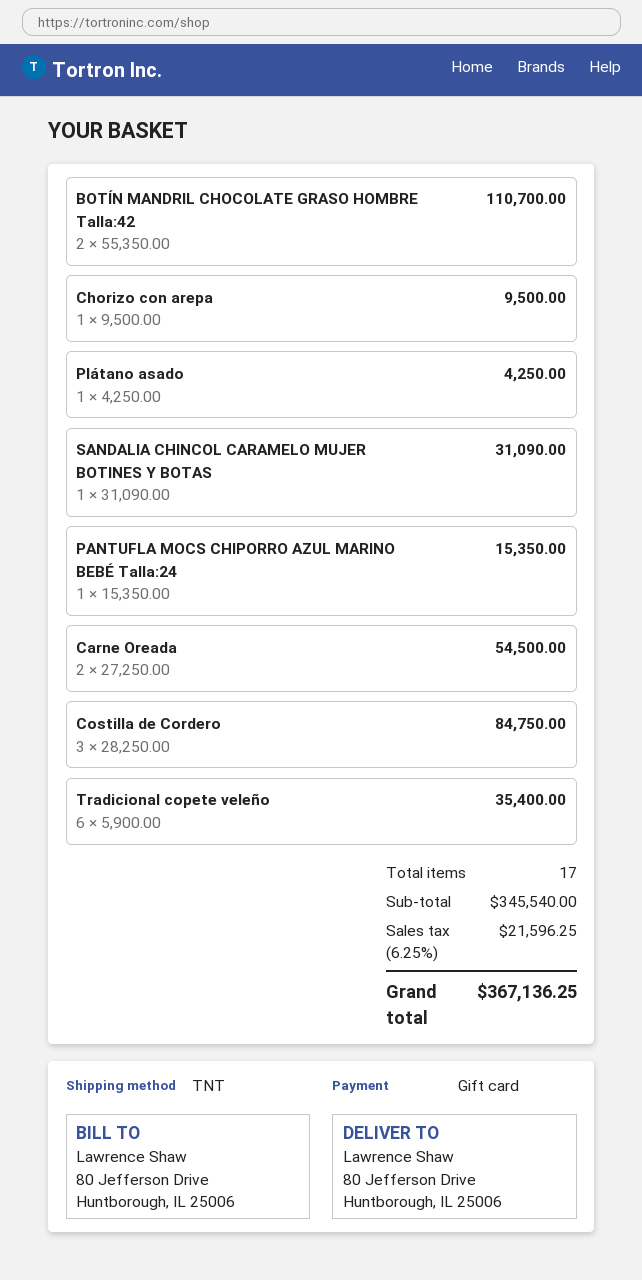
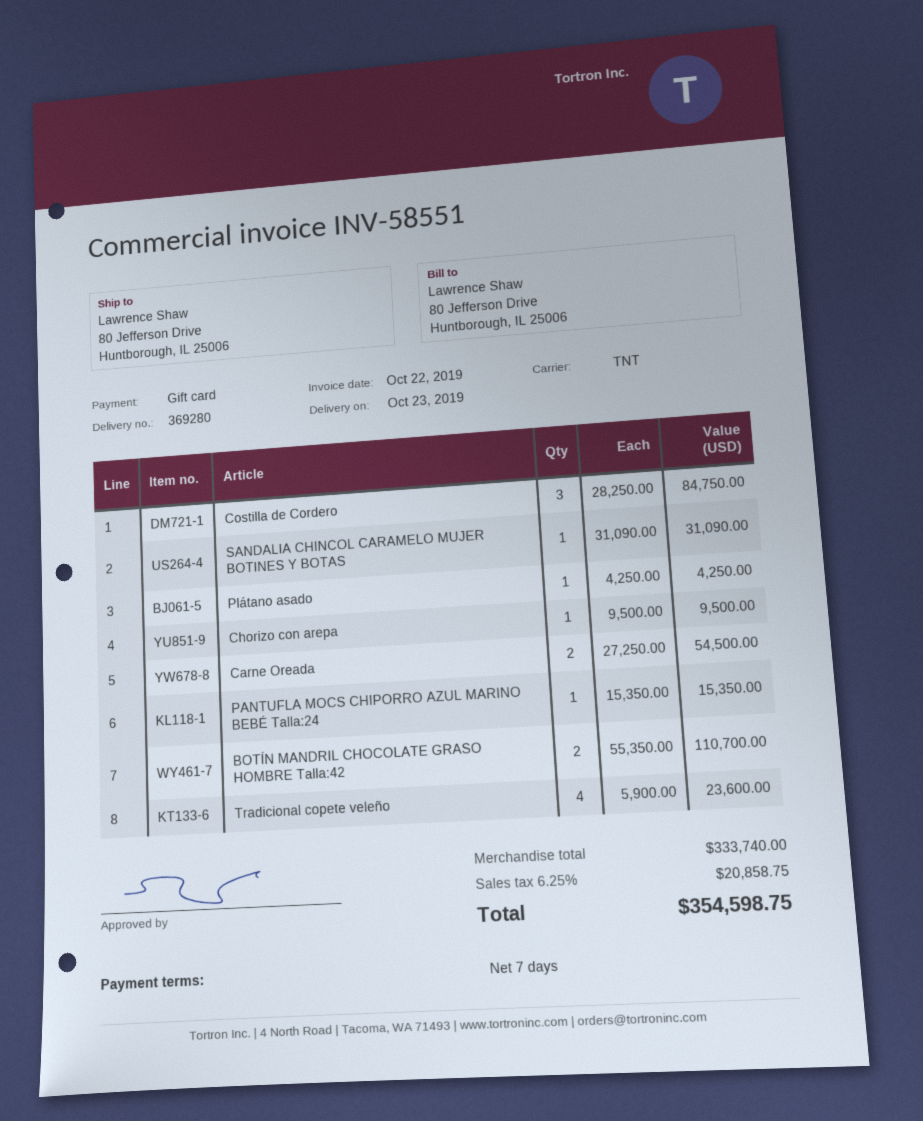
Tradicional copete veleño: 6 x 5900.00 = 35400.00 -> 4 x 5900.00 = 23600.00
subtotal: 345540.00 -> 333740.00
tax: 6.25% = 21596.25 -> 6.25% = 20858.75
total: 367136.25 -> 354598.75

